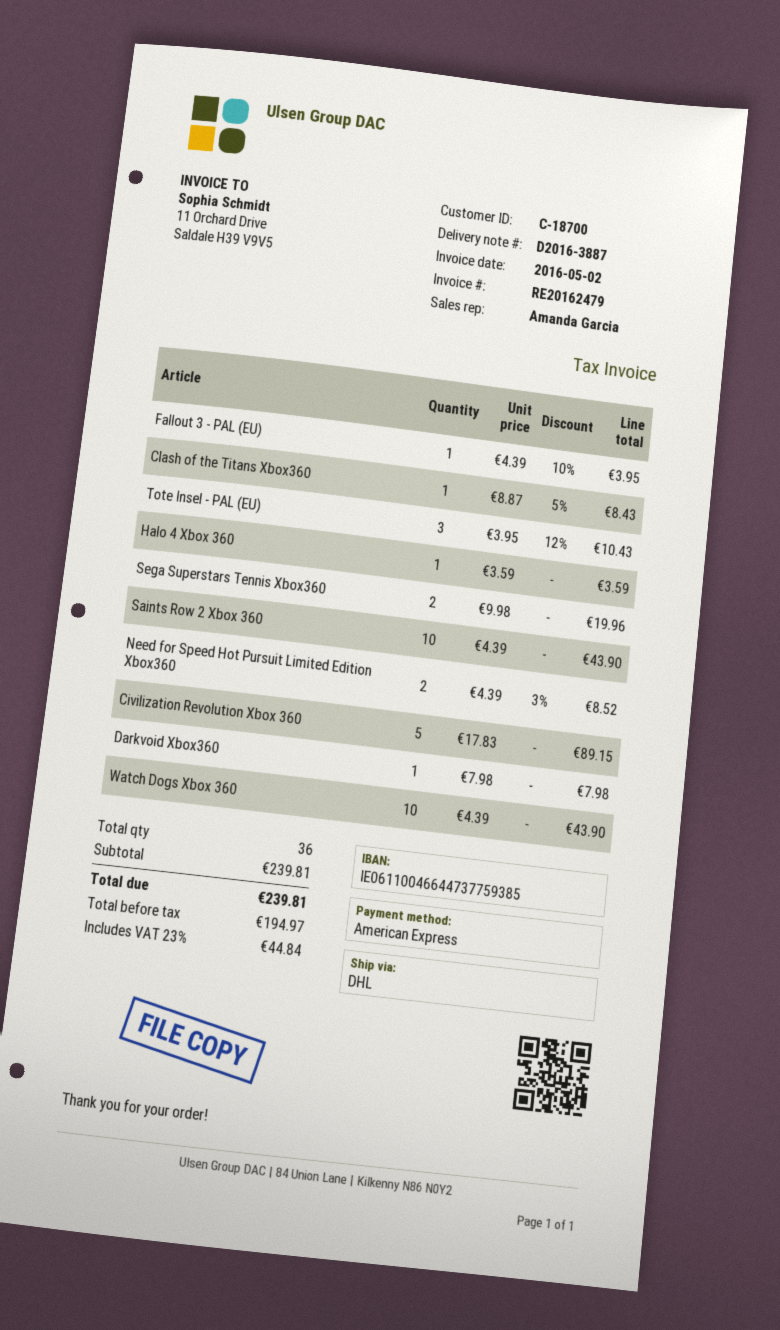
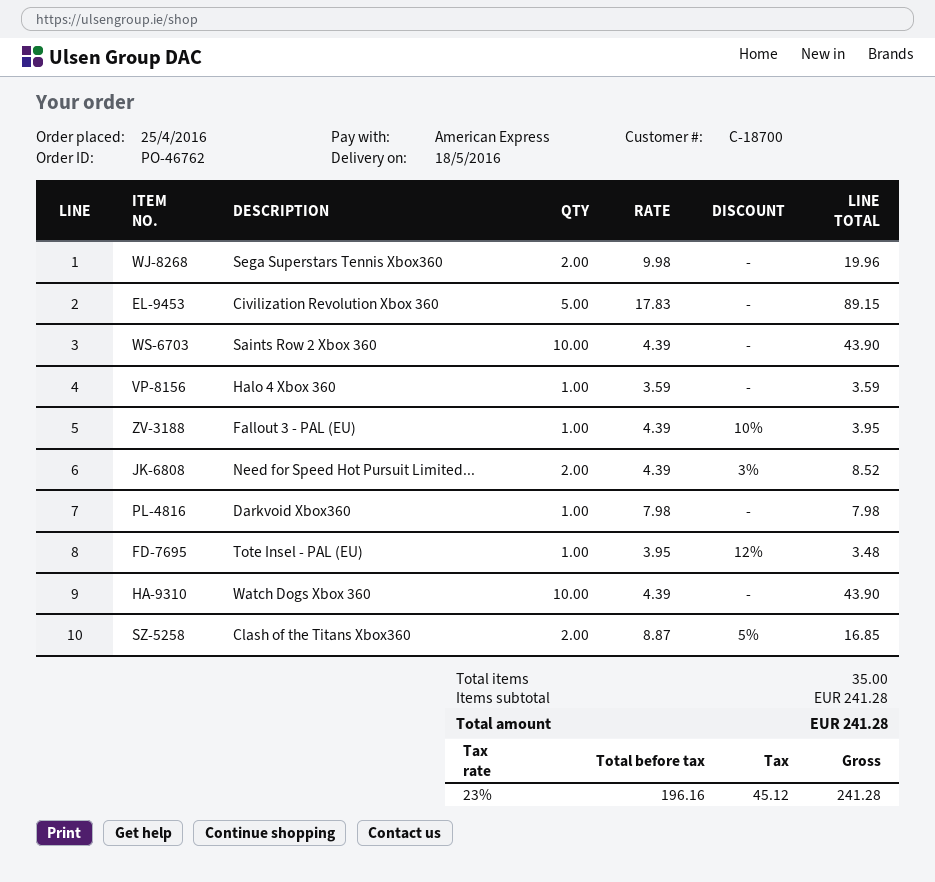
Clash of the Titans Xbox360: 1 x 8.87 - 5% = 8.43 -> 2 x 8.87 - 5% = 16.85
Tote Insel - PAL (EU): 3 x 3.95 - 12% = 10.43 -> 1 x 3.95 - 12% = 3.48
total quantity: 36 -> 35
subtotal: 239.81 -> 241.28
net: 194.97 -> 196.16
tax: 23% = 44.84 -> 23% = 45.12
total: 239.81 -> 241.28

